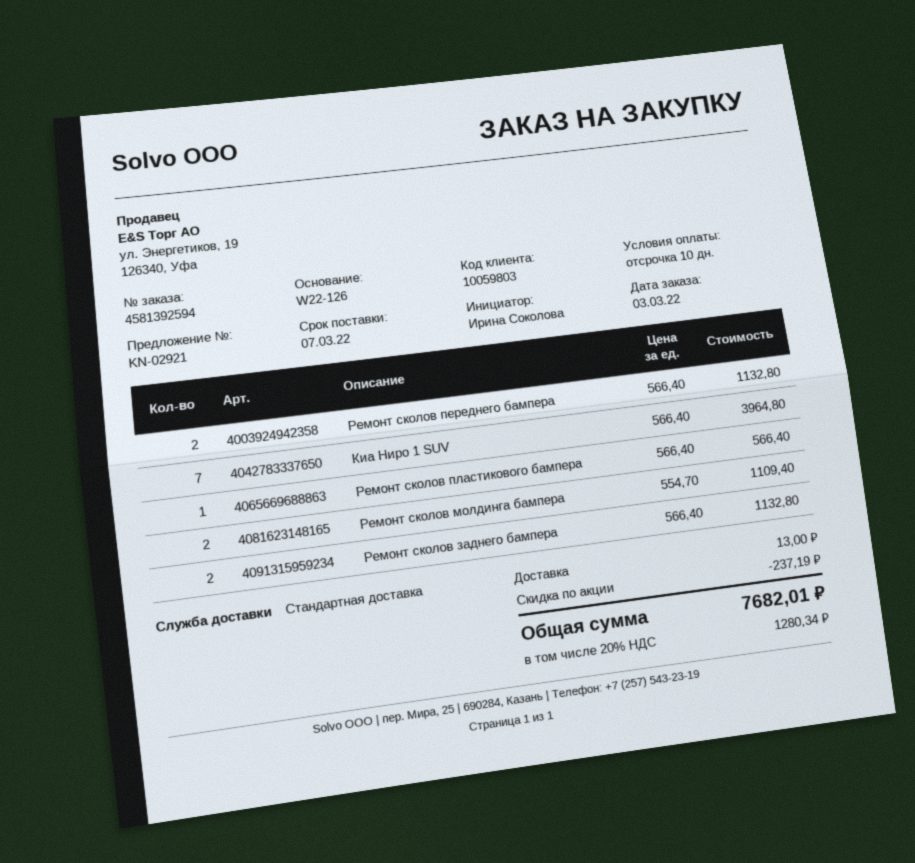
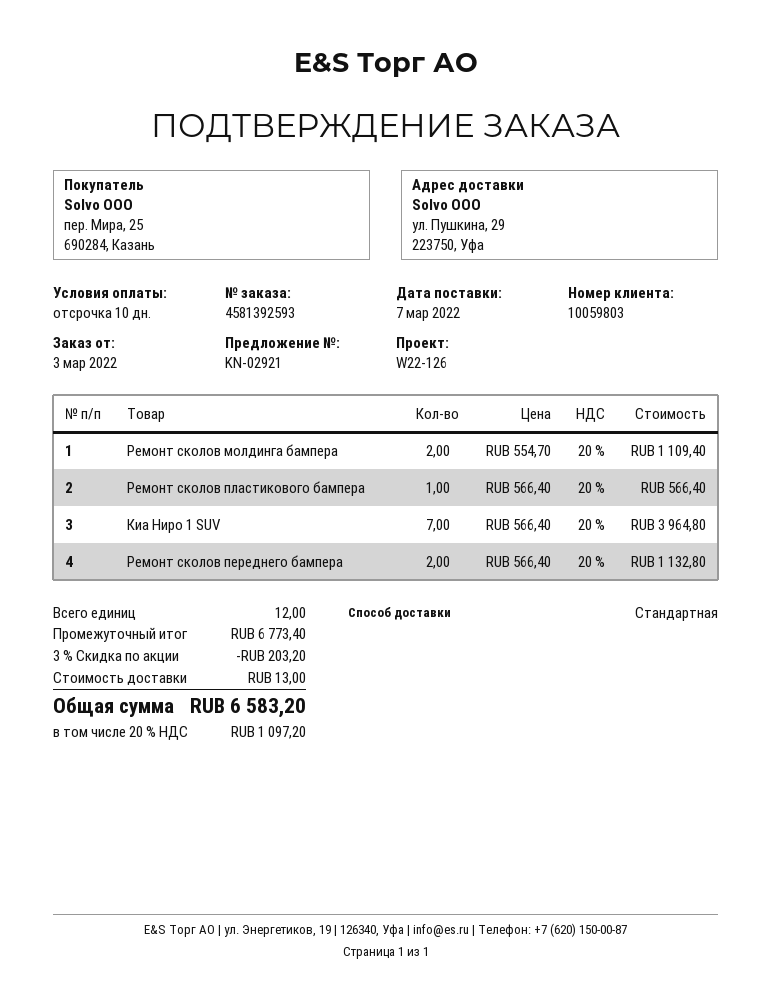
order number: 4581392594 -> 4581392593
Ремонт сколов заднего бампера: 2 x 566.40 = 1132.80 -> none
discount: 237.19 -> 203.20
tax: 20% = 1280.34 -> 20% = 1097.20
total: 7682.01 -> 6583.20

